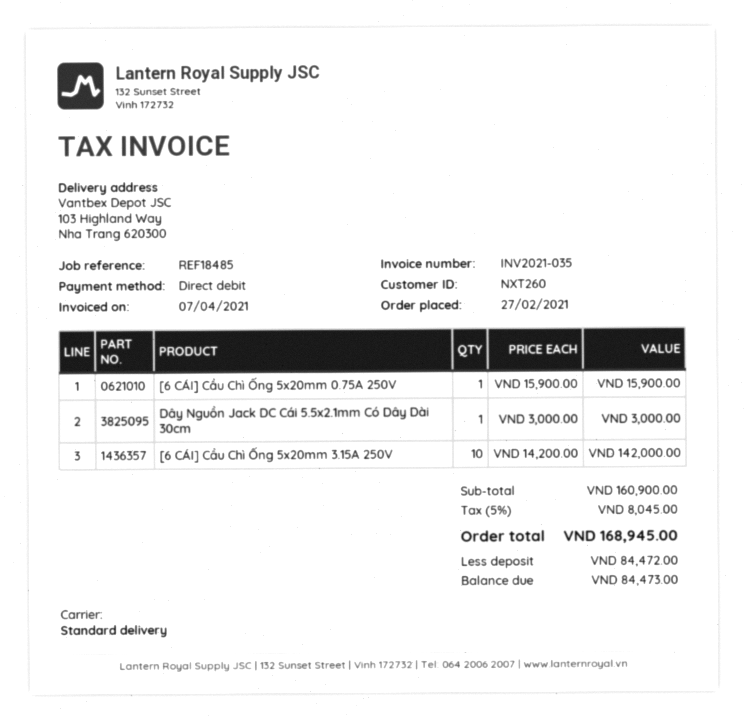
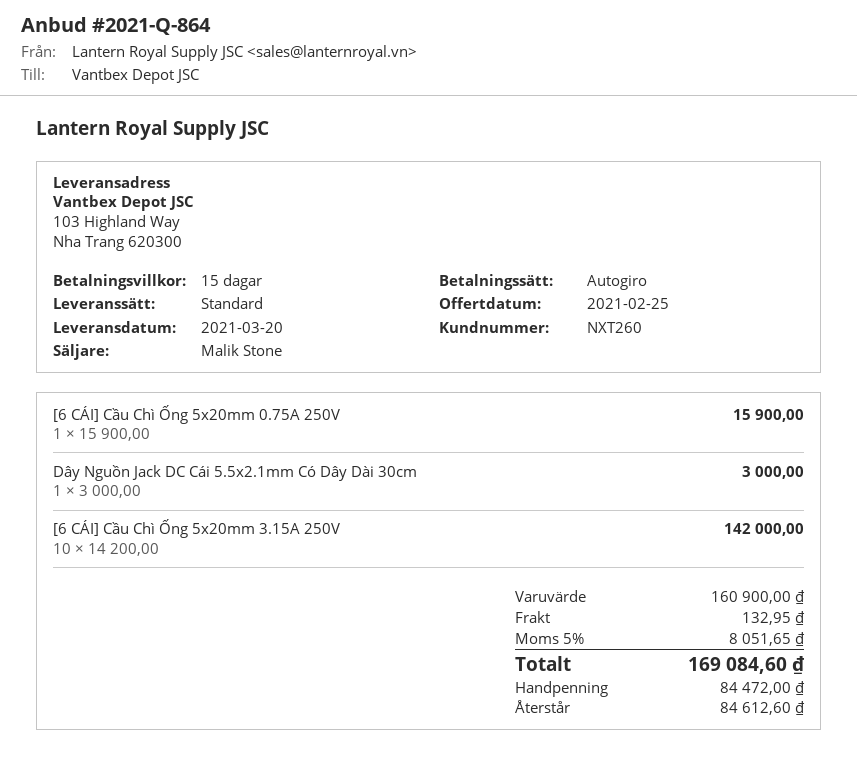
shipping: none -> 132.95
tax: 5% = 8045.00 -> 5% = 8051.65
total: 168945.00 -> 169084.60
balance: 84473.00 -> 84612.60

